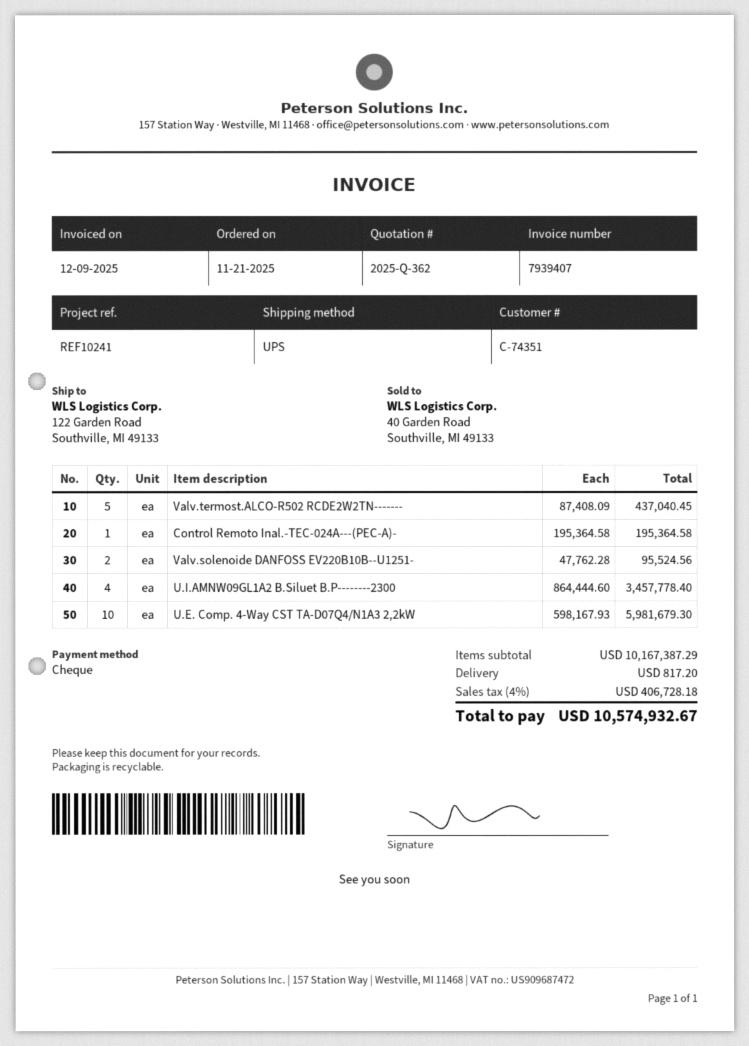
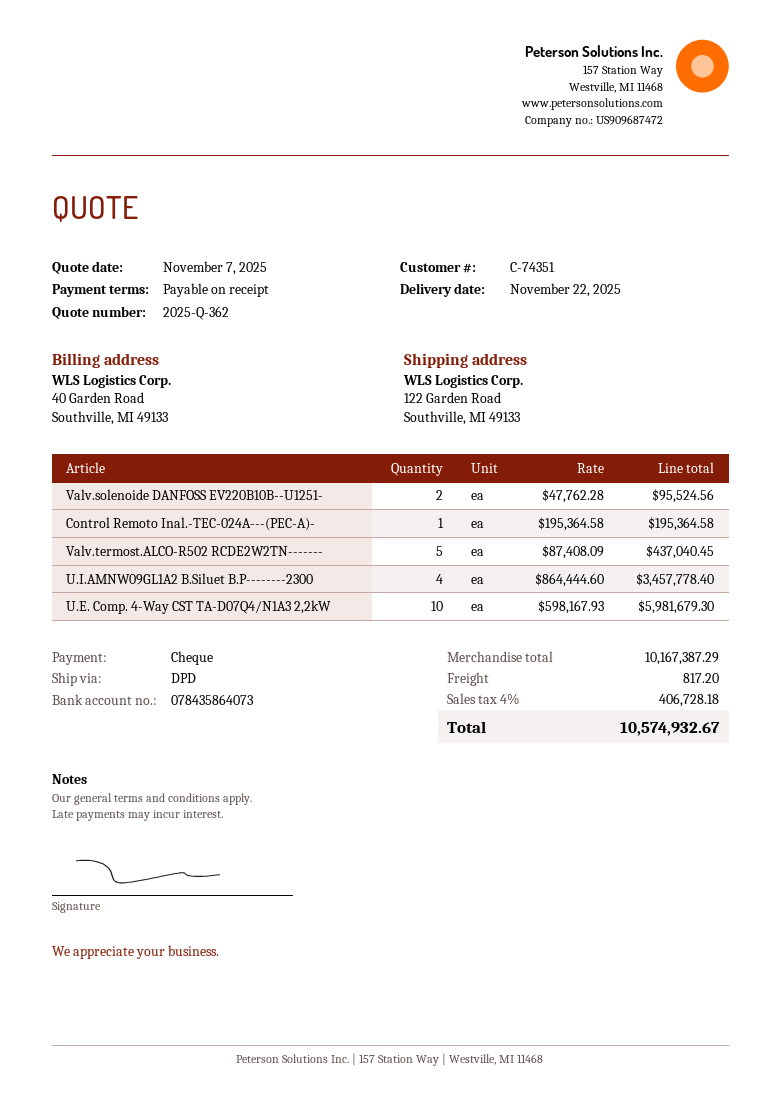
shipping method: UPS -> DPD

